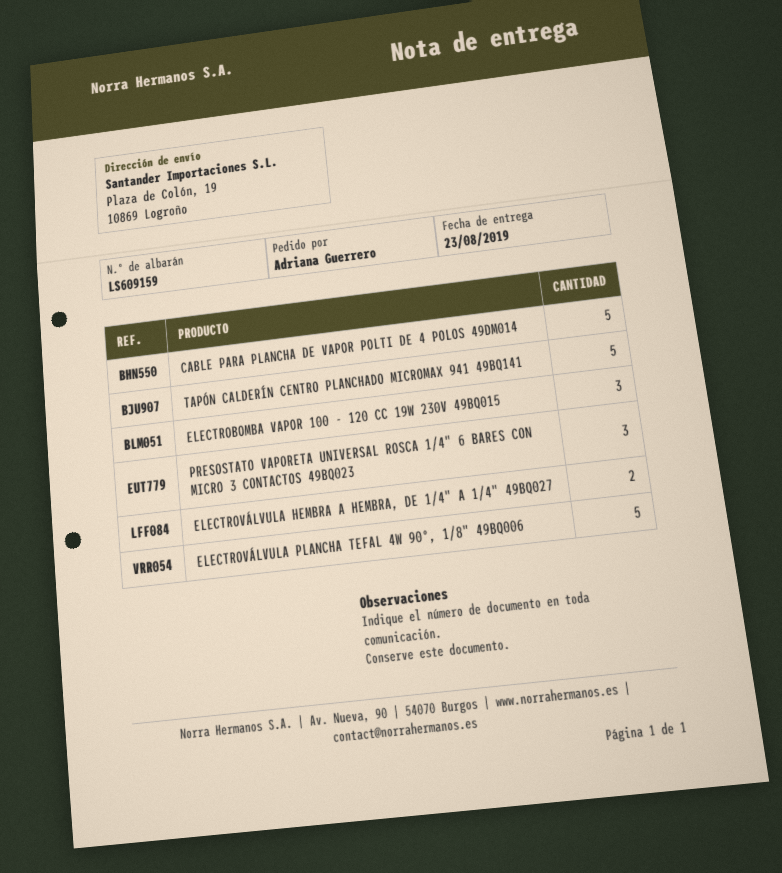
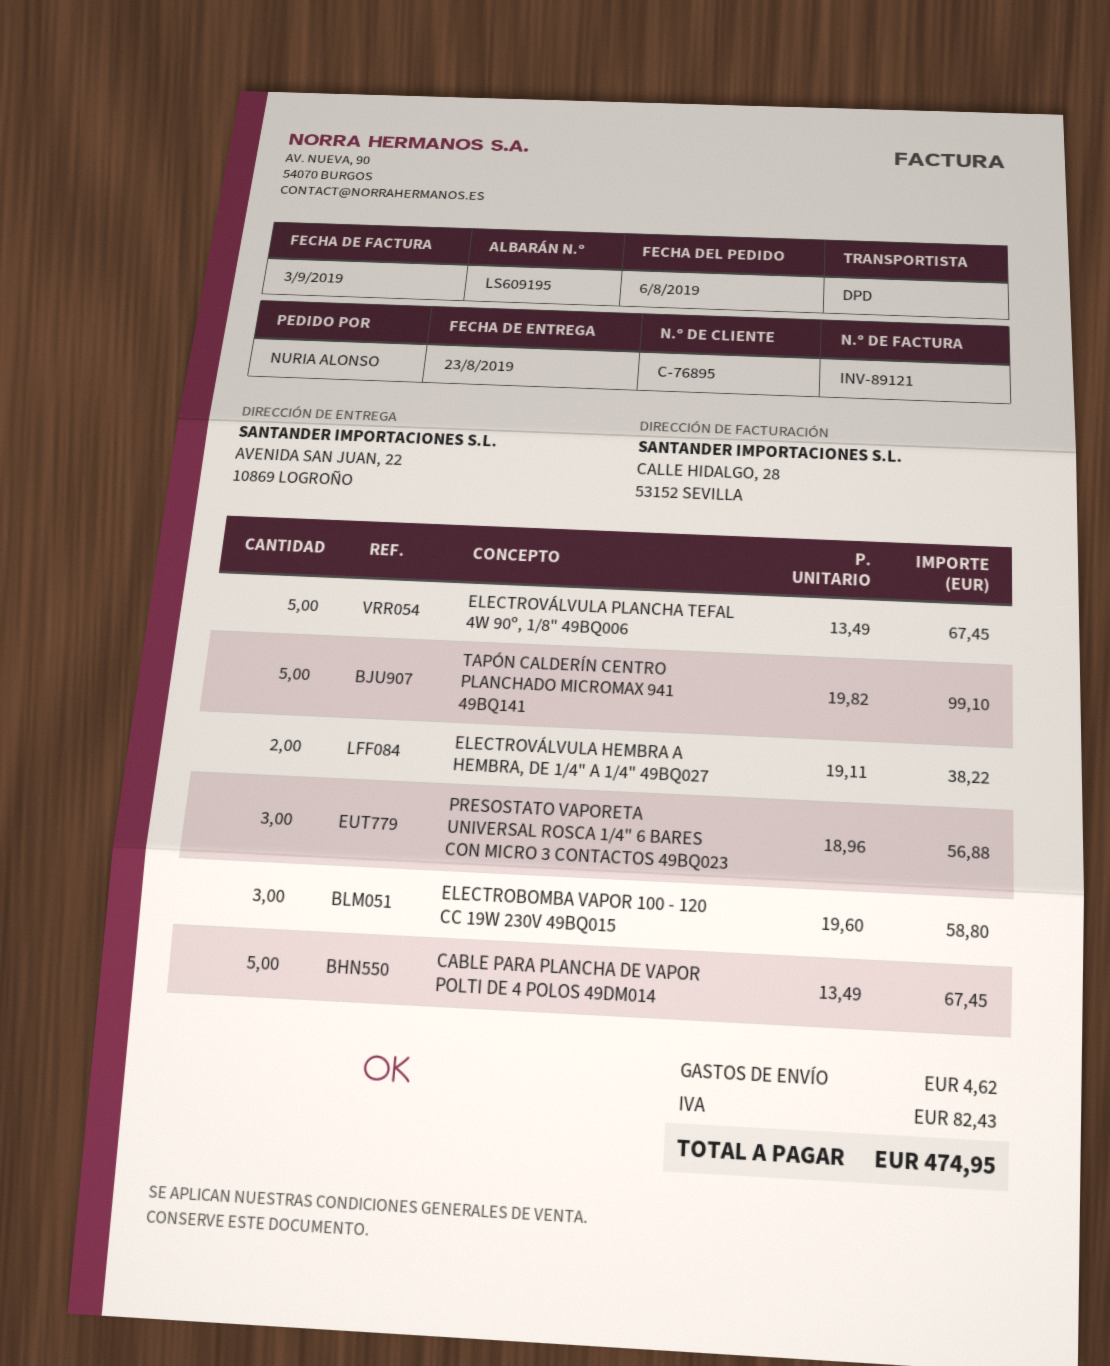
delivery note number: LS609159 -> LS609195
ordered by: Adriana Guerrero -> NURIA ALONSO
ship to: Plaza de Colón, 19, 10869 Logroño -> AVENIDA SAN JUAN, 22, 10869 LOGROÑO

